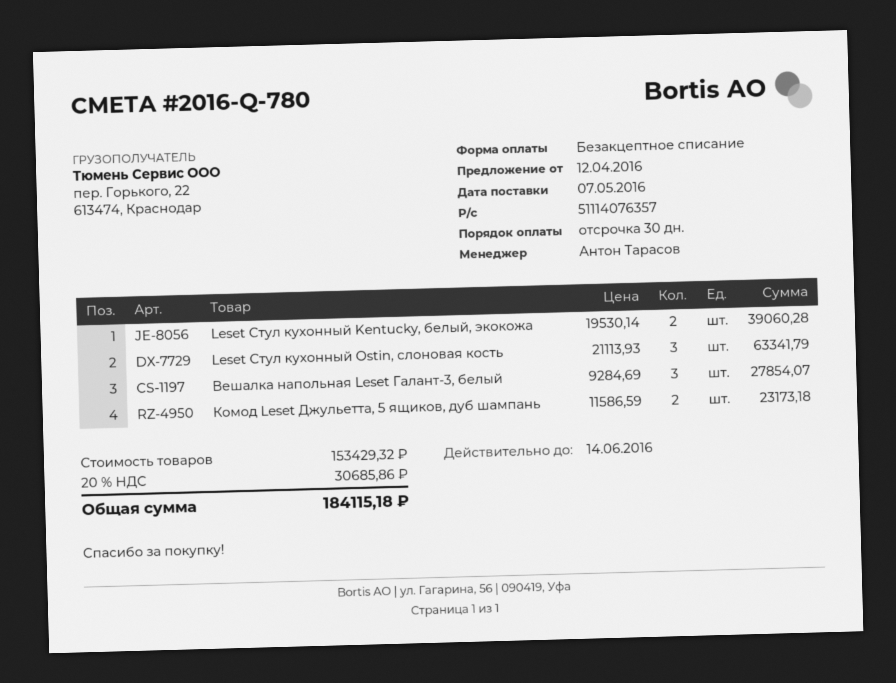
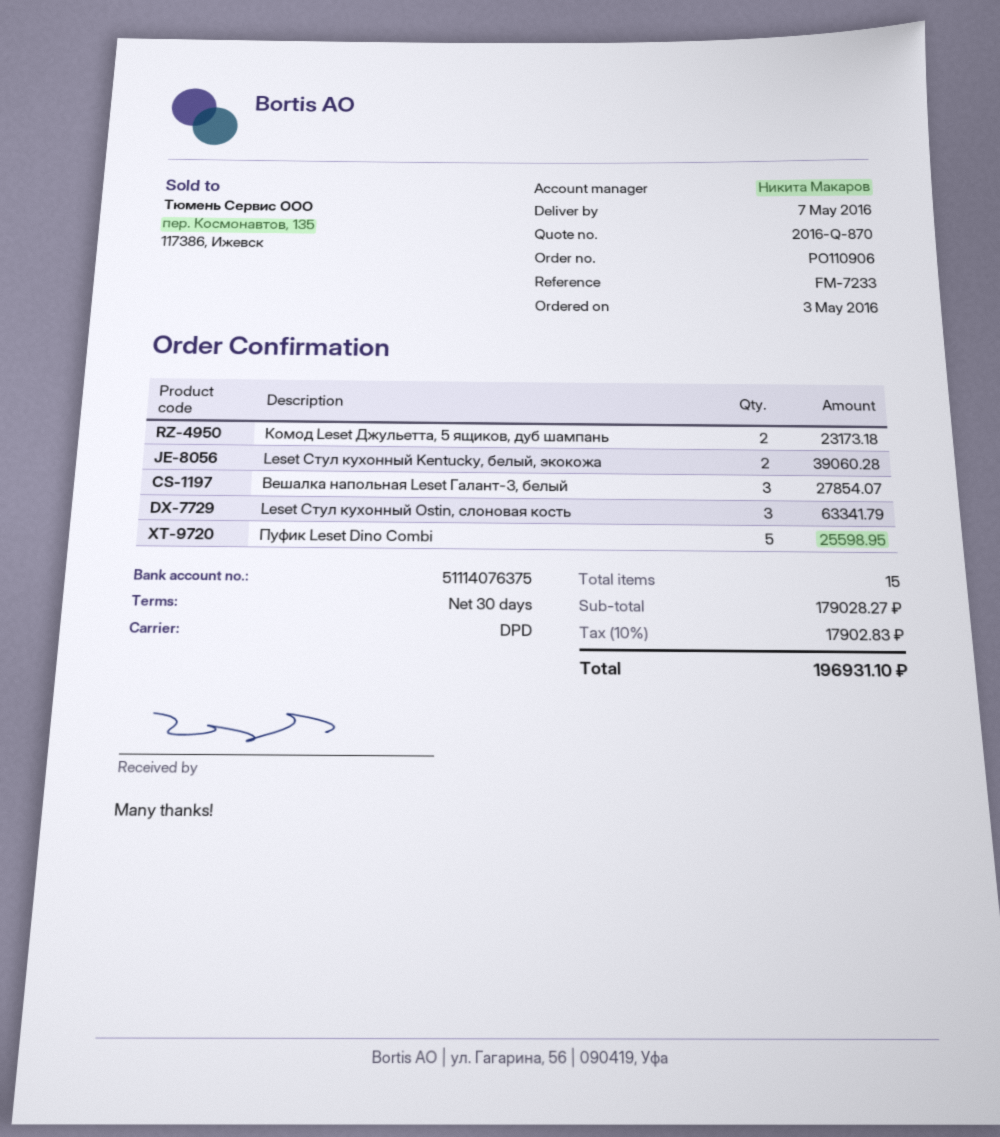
quote number: 2016-Q-780 -> 2016-Q-870
sales rep: Антон Тарасов -> Никита Макаров
bank account: 51114076357 -> 51114076375
Пуфик Leset Dino Combi: none -> 5 for 25598.95
subtotal: 153429.32 -> 179028.27
tax: 20% = 30685.86 -> 10% = 17902.83
total: 184115.18 -> 196931.10

